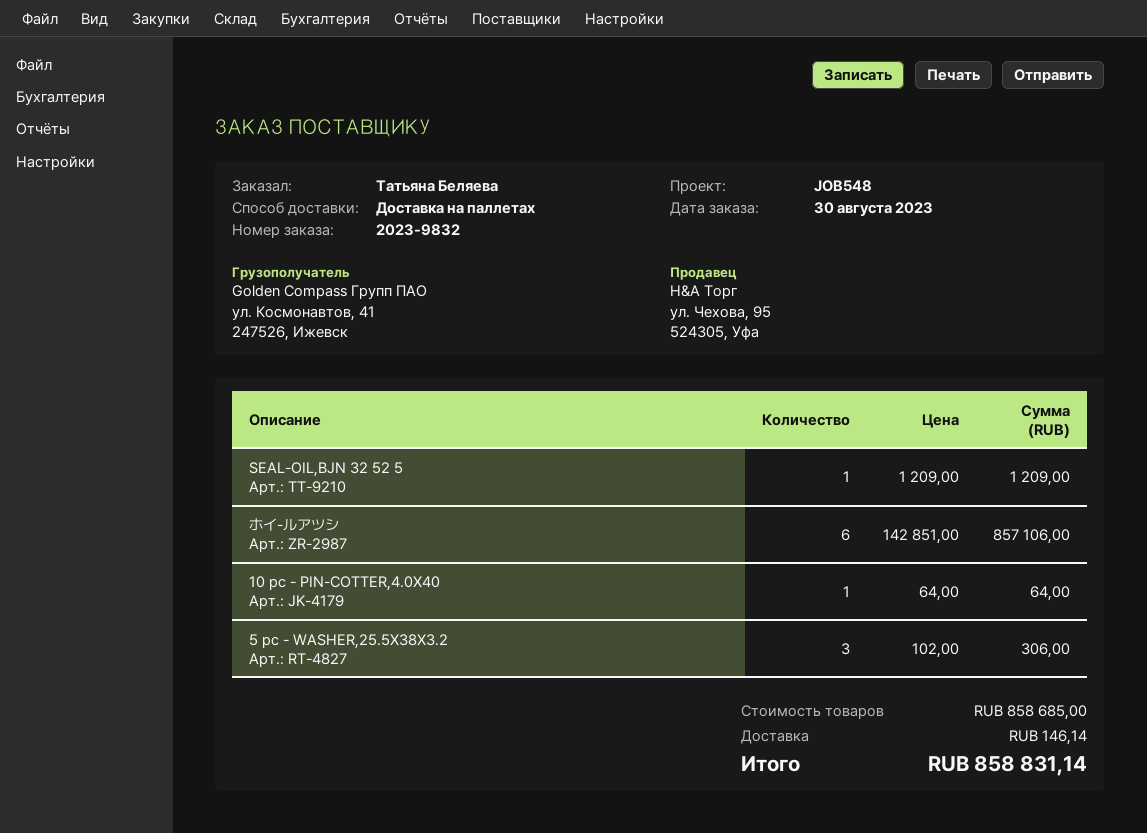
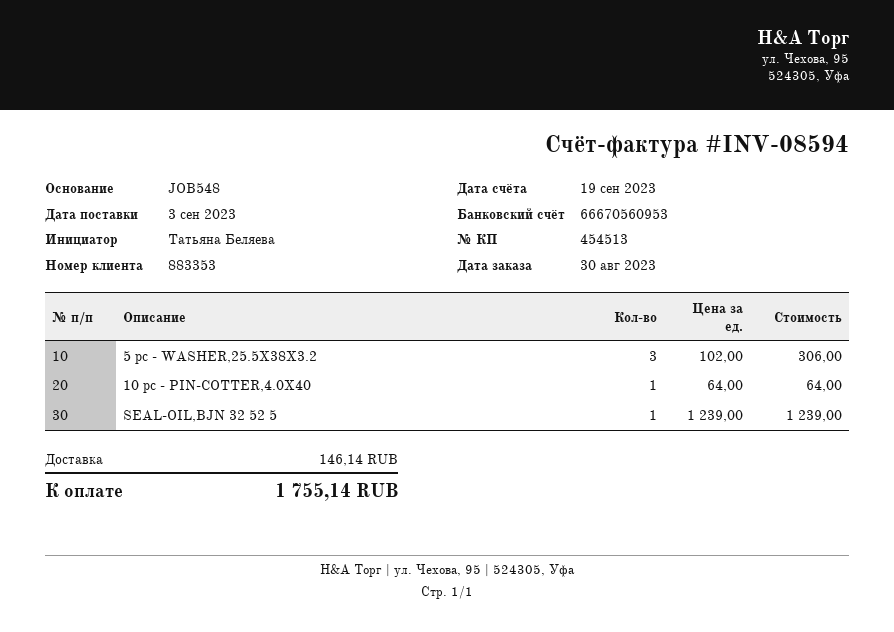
SEAL-OIL,BJN 32 52 5: 1 x 1209.00 = 1209.00 -> 1 x 1239.00 = 1239.00
ホイ-ルアツシ: 6 x 142851.00 = 857106.00 -> none
total: 858831.14 -> 1755.14

